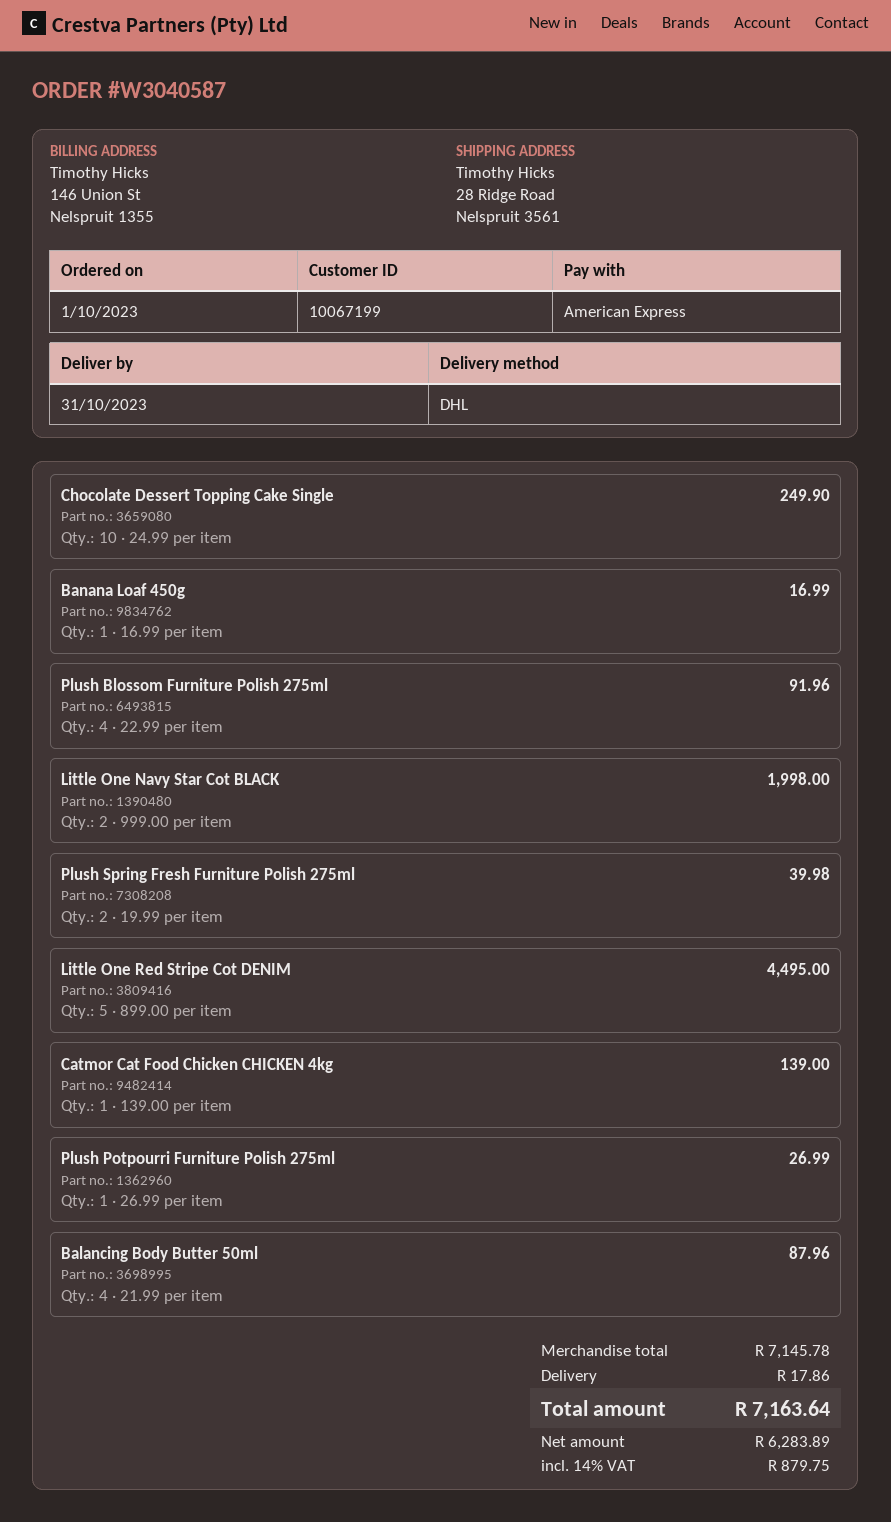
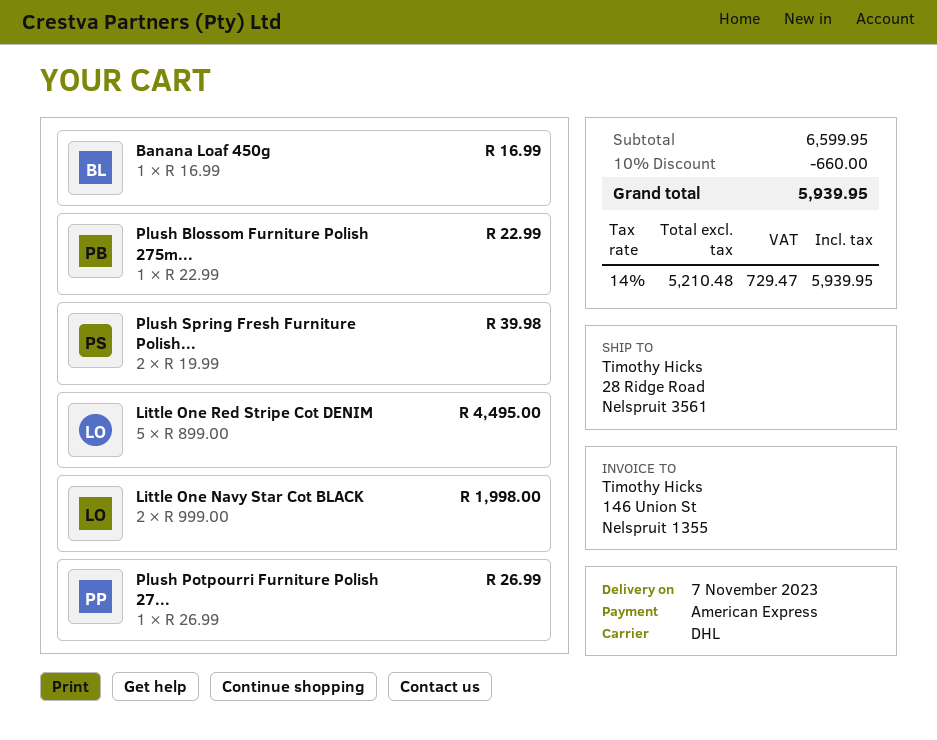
delivery date: 2023-10-31 -> 2023-11-07
Chocolate Dessert Topping Cake Single: 10 x 24.99 = 249.90 -> none
Plush Blossom Furniture Polish 275ml: 4 x 22.99 = 91.96 -> 1 x 22.99 = 22.99
Catmor Cat Food Chicken CHICKEN 4kg: 1 x 139.00 = 139.00 -> none
Balancing Body Butter 50ml: 4 x 21.99 = 87.96 -> none
subtotal: 7145.78 -> 6599.95
discount: none -> 10% = 660.00
shipping: 17.86 -> none
net: 6283.89 -> 5210.48
tax: 14% = 879.75 -> 14% = 729.47
total: 7163.64 -> 5939.95

